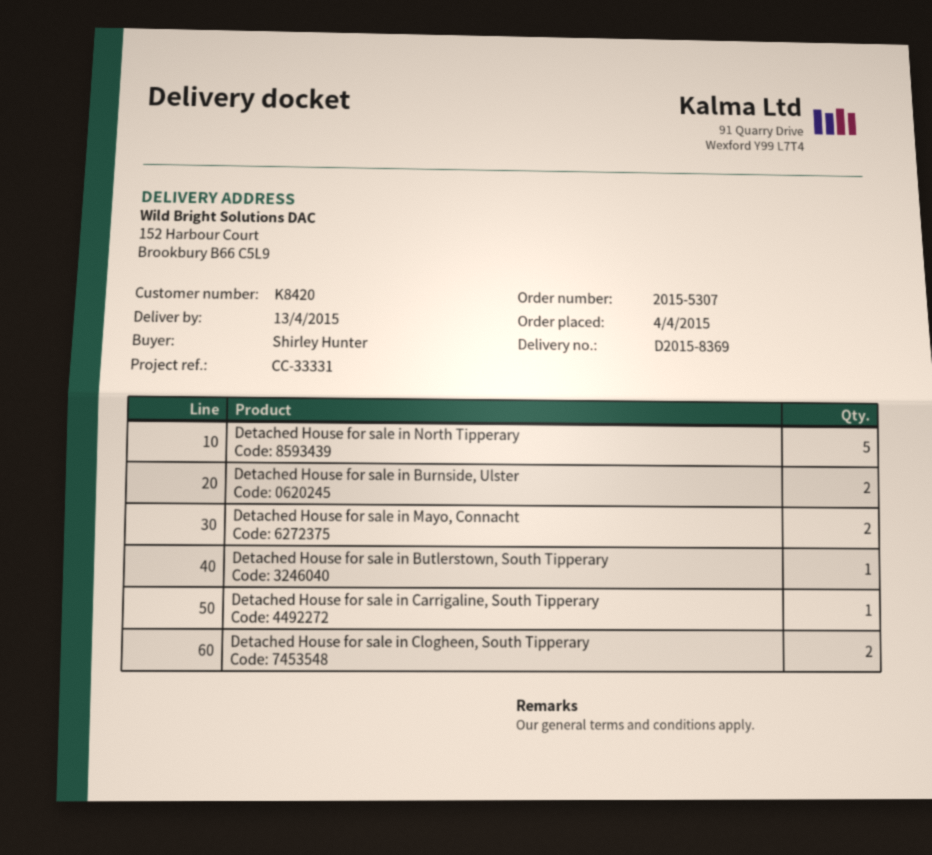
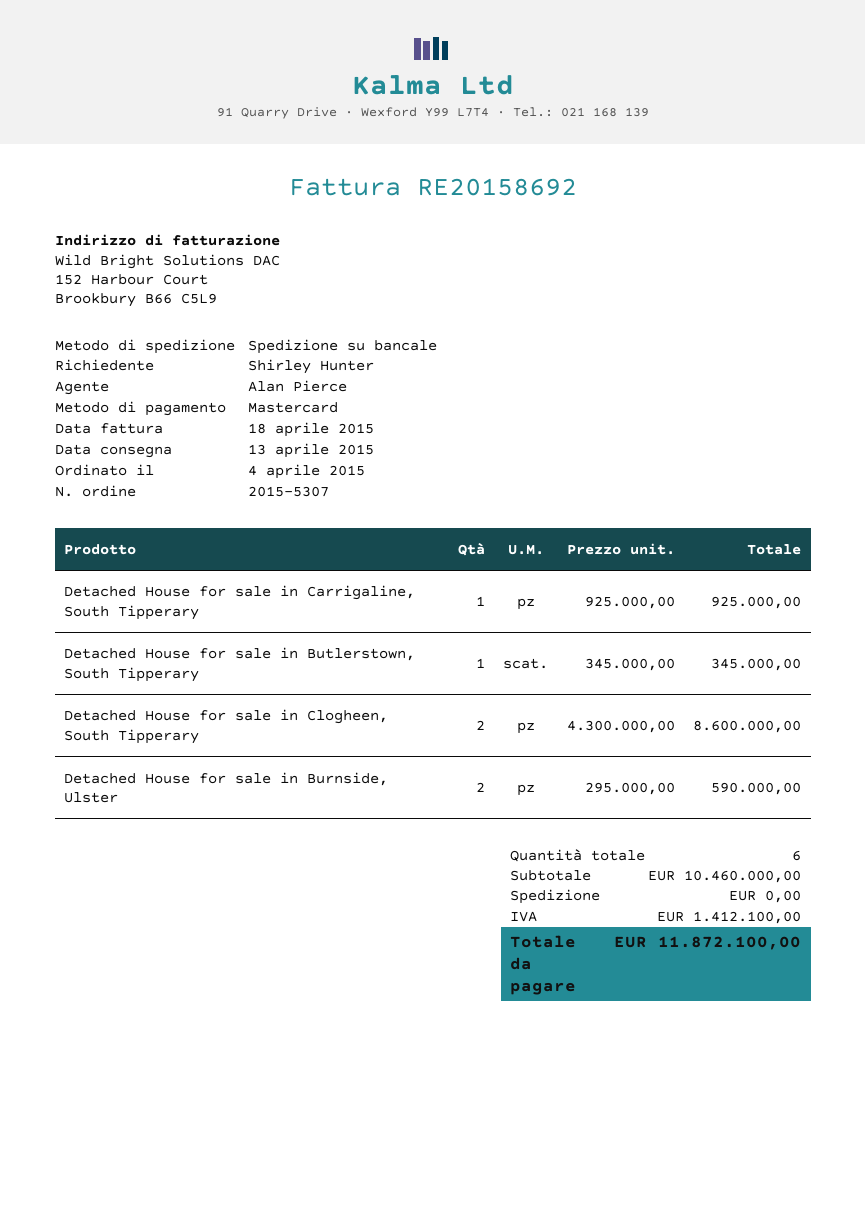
Detached House for sale in North Tipperary: 5 -> none
Detached House for sale in Mayo, Connacht: 2 -> none

